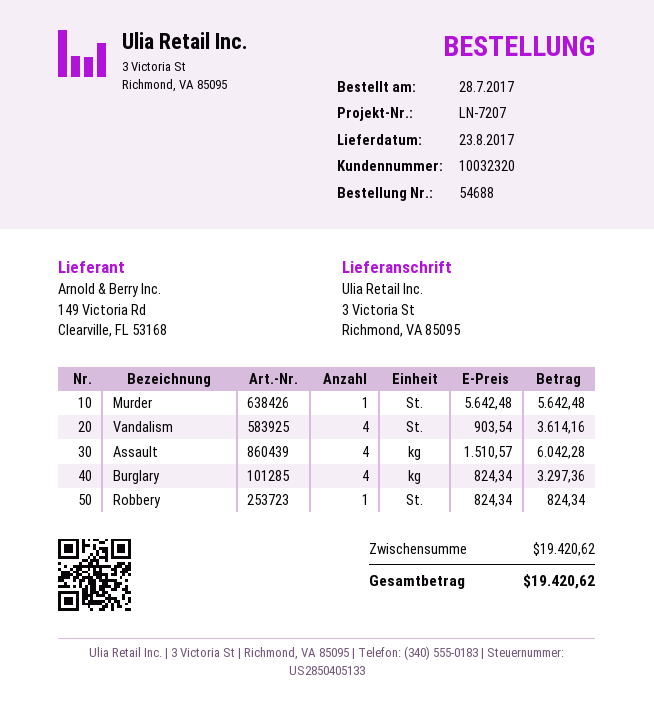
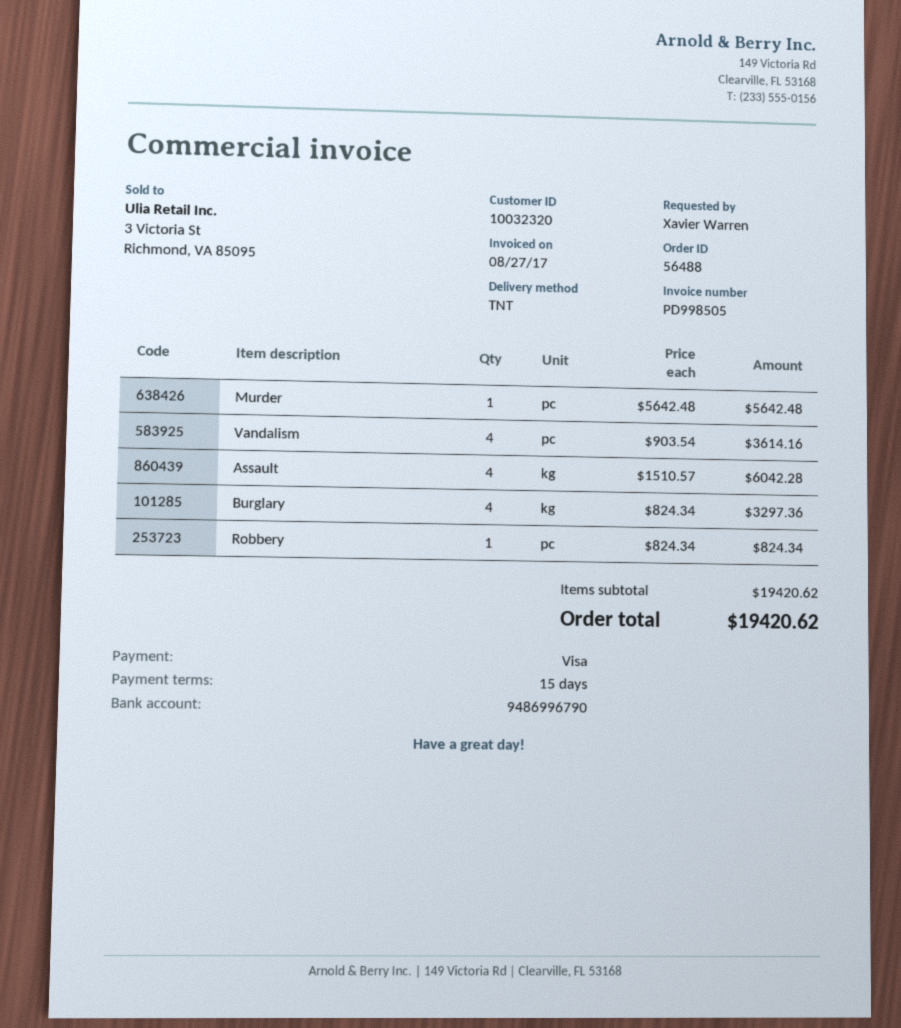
order number: 54688 -> 56488

